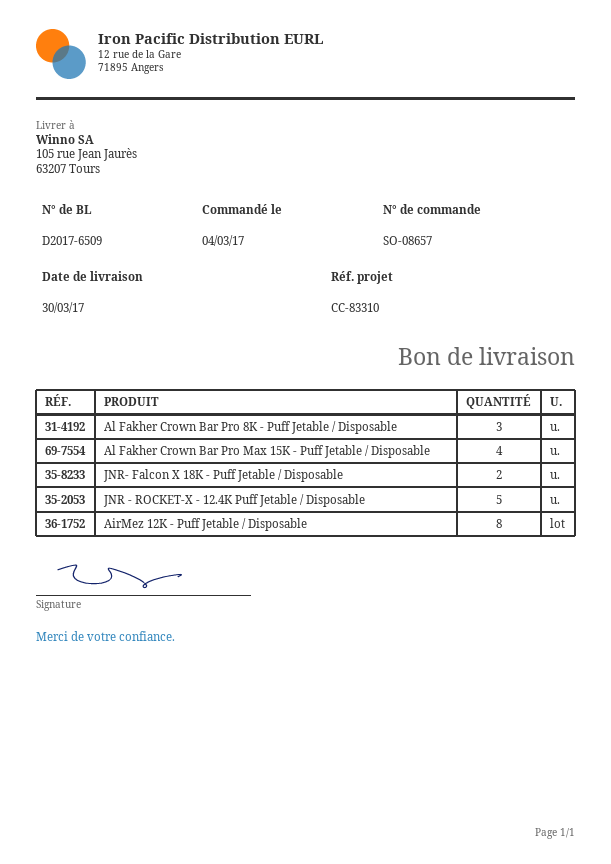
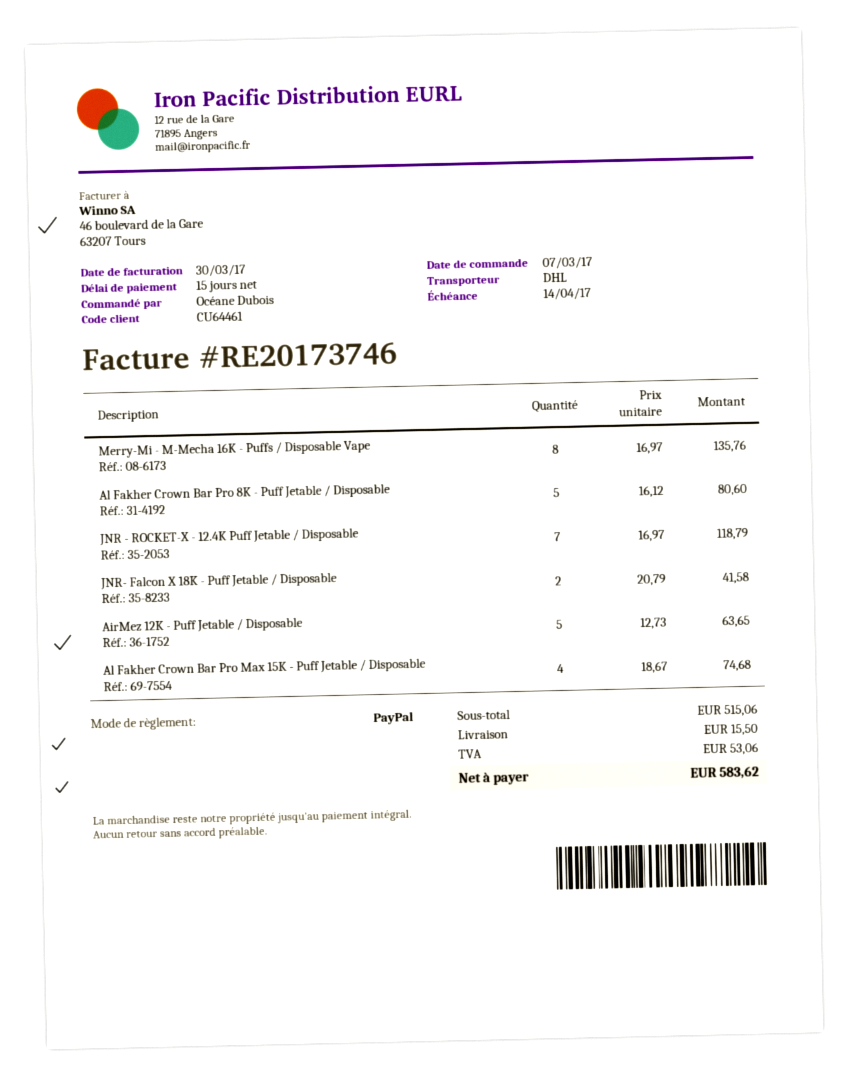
order date: 2017-03-04 -> 2017-03-07
Al Fakher Crown Bar Pro 8K - Puff Jetable / Disposable: 3 -> 5
JNR - ROCKET-X - 12.4K Puff Jetable / Disposable: 5 -> 7
AirMez 12K - Puff Jetable / Disposable: 8 -> 5
Merry-Mi - M-Mecha 16K - Puffs / Disposable Vape: none -> 8

